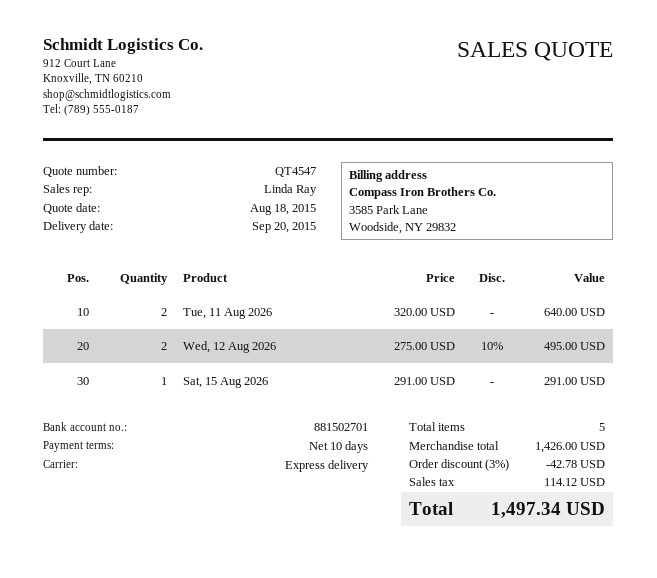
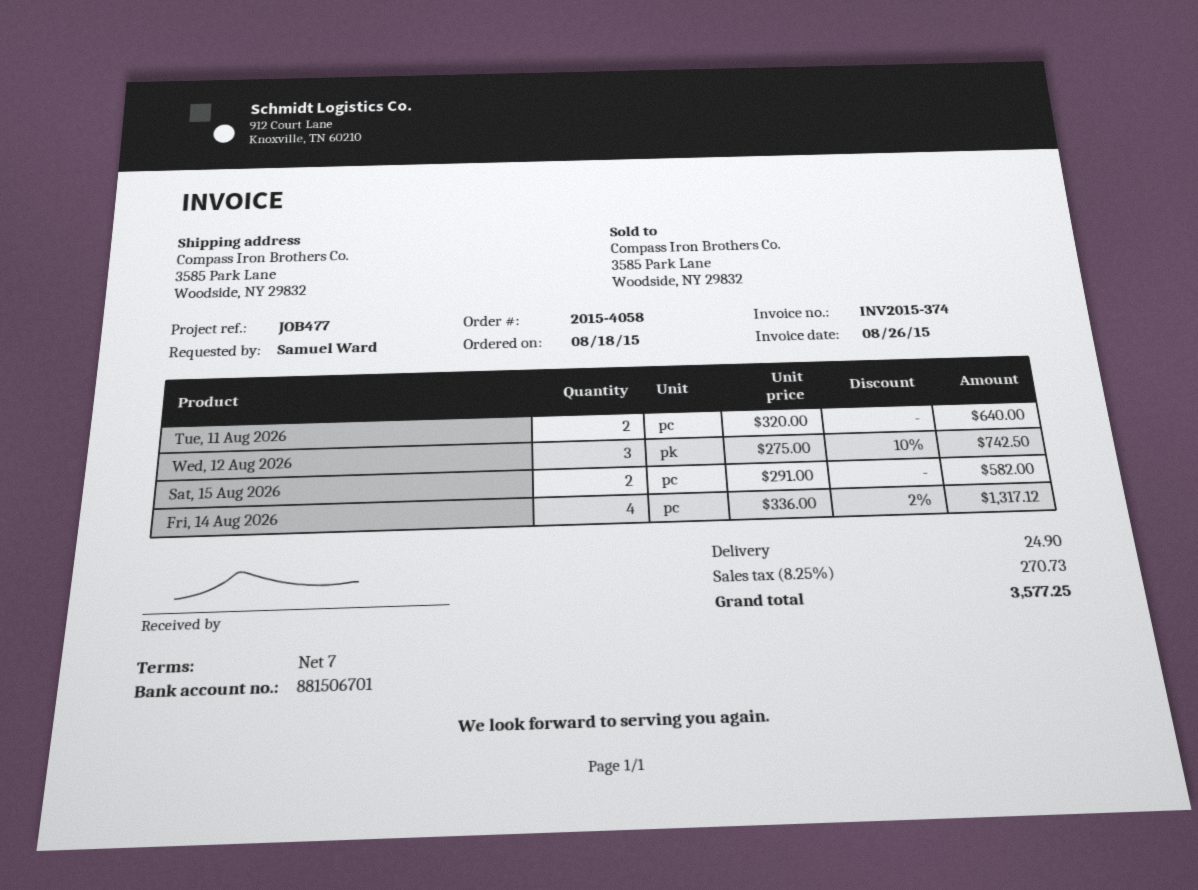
payment terms: 10 days -> 7 days
bank account: 881502701 -> 881506701
Wed, 12 Aug 2026: 2 x 275.00 - 10% = 495.00 -> 3 x 275.00 - 10% = 742.50
Sat, 15 Aug 2026: 1 x 291.00 = 291.00 -> 2 x 291.00 = 582.00
Fri, 14 Aug 2026: none -> 4 x 336.00 - 2% = 1317.12
discount: 3% = 42.78 -> none
shipping: none -> 24.90
tax: 114.12 -> 270.73
total: 1497.34 -> 3577.25

